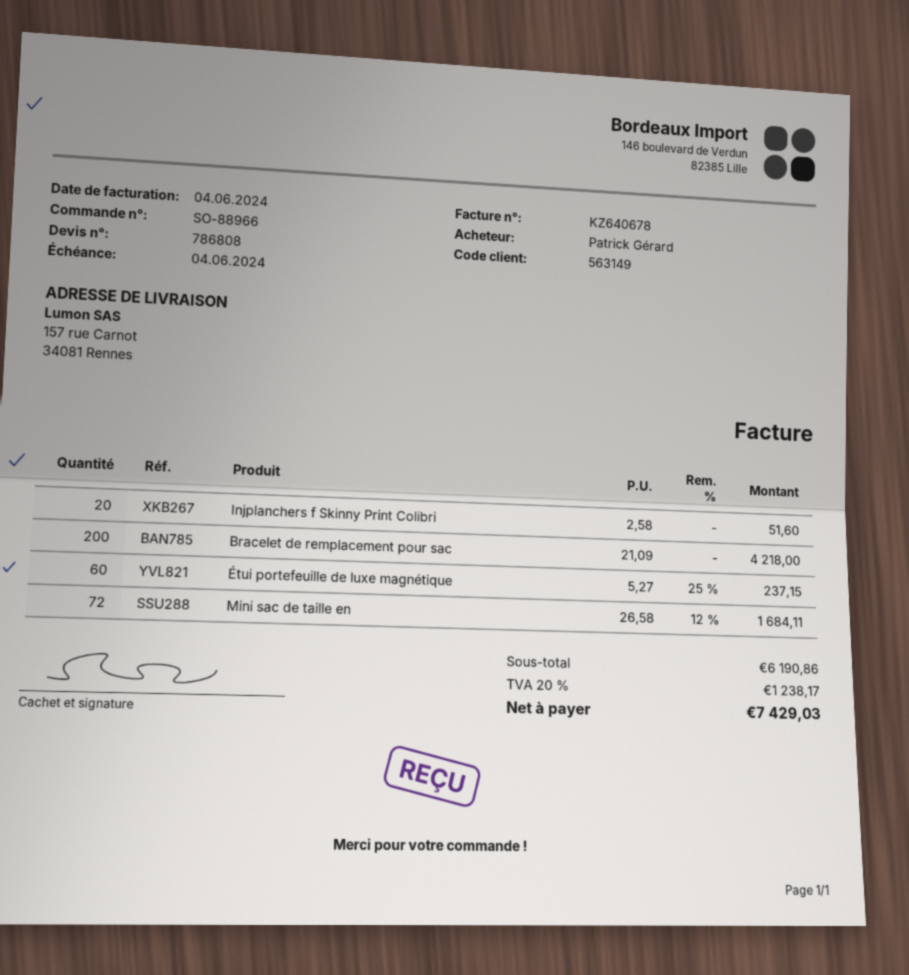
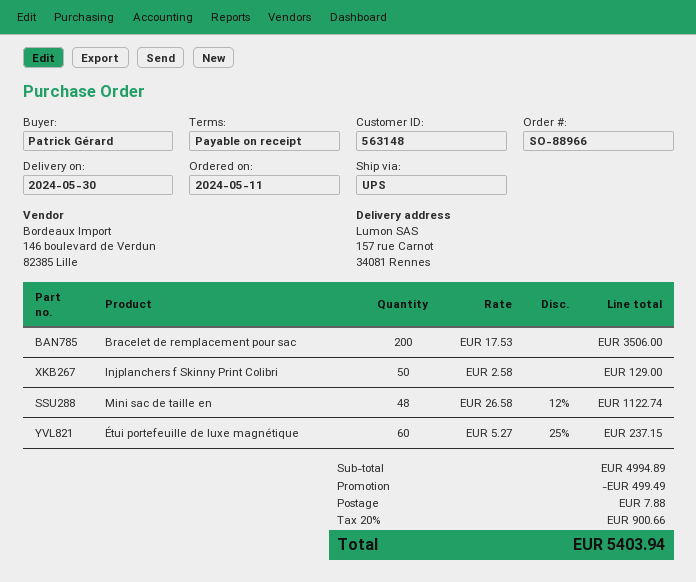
customer number: 563149 -> 563148
Injplanchers f Skinny Print Colibri: 20 x 2.58 = 51.60 -> 50 x 2.58 = 129.00
Bracelet de remplacement pour sac: 200 x 21.09 = 4218.00 -> 200 x 17.53 = 3506.00
Mini sac de taille en: 72 x 26.58 - 12% = 1684.11 -> 48 x 26.58 - 12% = 1122.74
subtotal: 6190.86 -> 4994.89
discount: none -> 499.49
shipping: none -> 7.88
tax: 20% = 1238.17 -> 20% = 900.66
total: 7429.03 -> 5403.94

